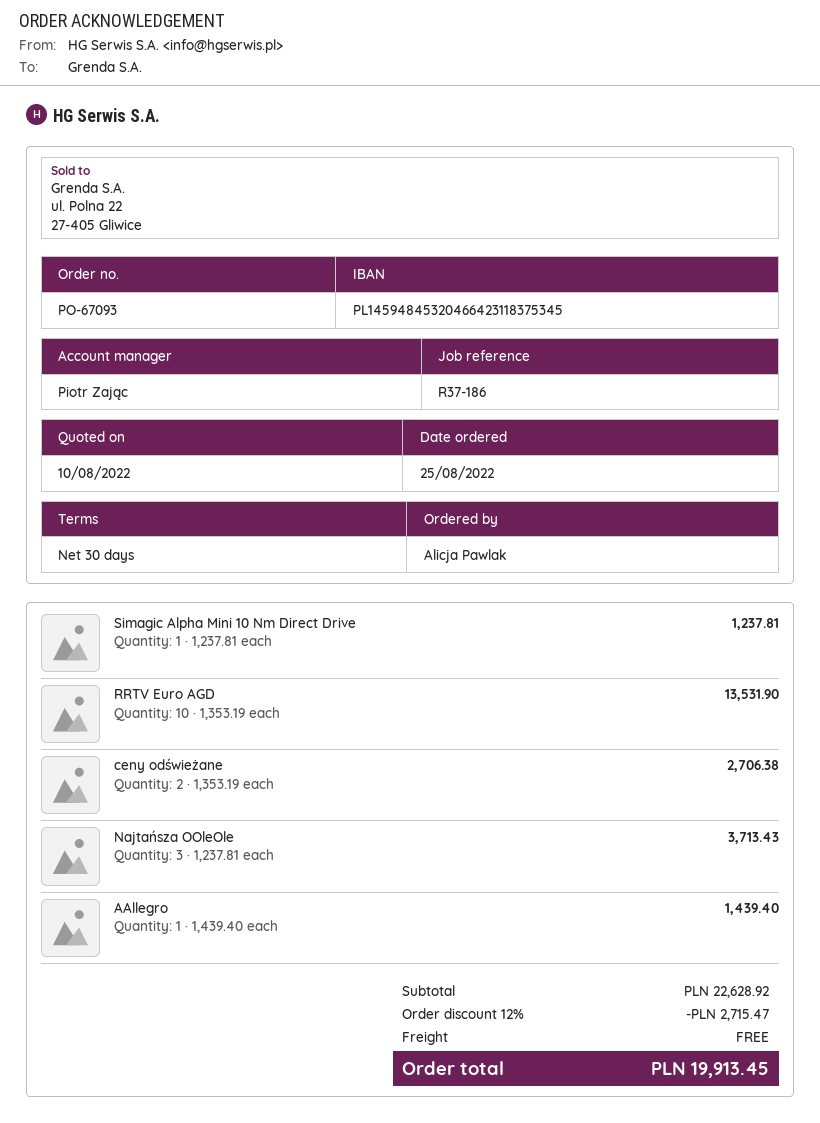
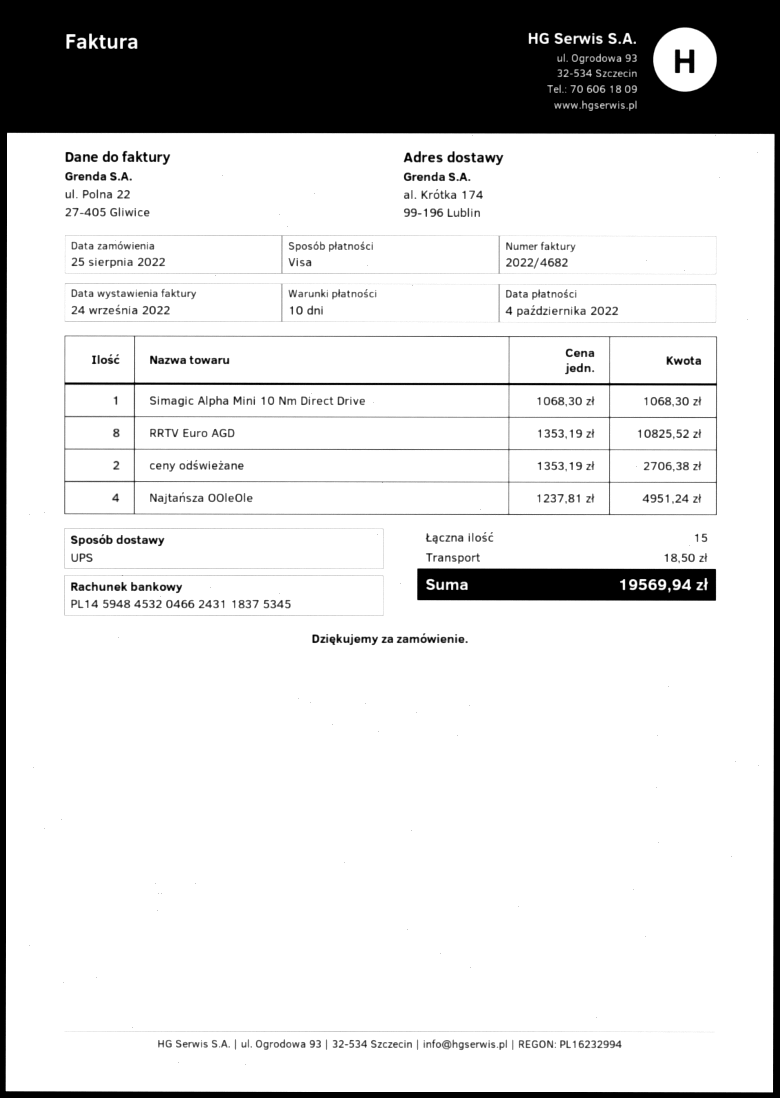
payment terms: 30 days -> 10 days
bank account: PL14594845320466423118375345 -> PL14594845320466243118375345
Simagic Alpha Mini 10 Nm Direct Drive: 1 x 1237.81 = 1237.81 -> 1 x 1068.30 = 1068.30
RRTV Euro AGD: 10 x 1353.19 = 13531.90 -> 8 x 1353.19 = 10825.52
Najtańsza OOleOle: 3 x 1237.81 = 3713.43 -> 4 x 1237.81 = 4951.24
AAllegro: 1 x 1439.40 = 1439.40 -> none
discount: 12% = 2715.47 -> none
shipping: 0.00 -> 18.50
total: 19913.45 -> 19569.94

